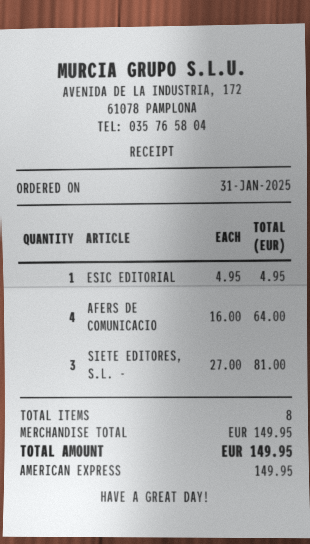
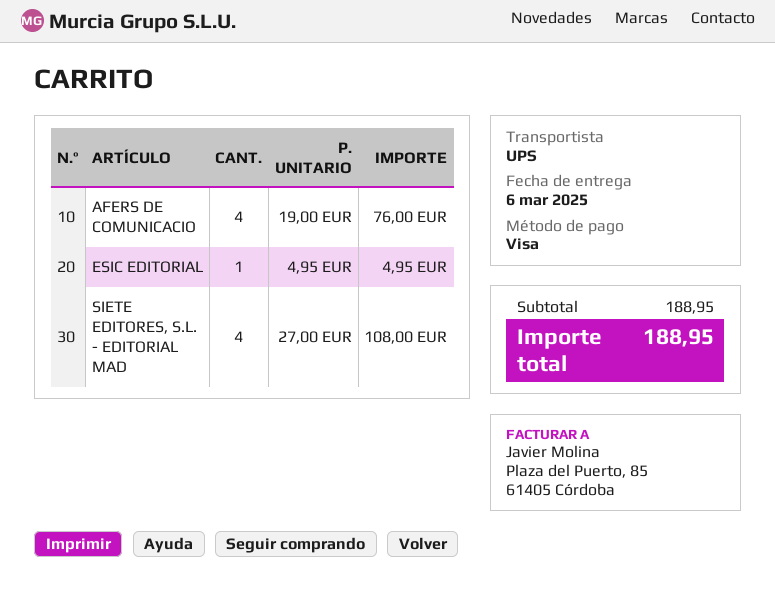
payment method: American Express -> Visa
AFERS DE COMUNICACIO: 4 x 16.00 = 64.00 -> 4 x 19.00 = 76.00
SIETE EDITORES, S.L. -: 3 x 27.00 = 81.00 -> 4 x 27.00 = 108.00
subtotal: 149.95 -> 188.95
total: 149.95 -> 188.95

